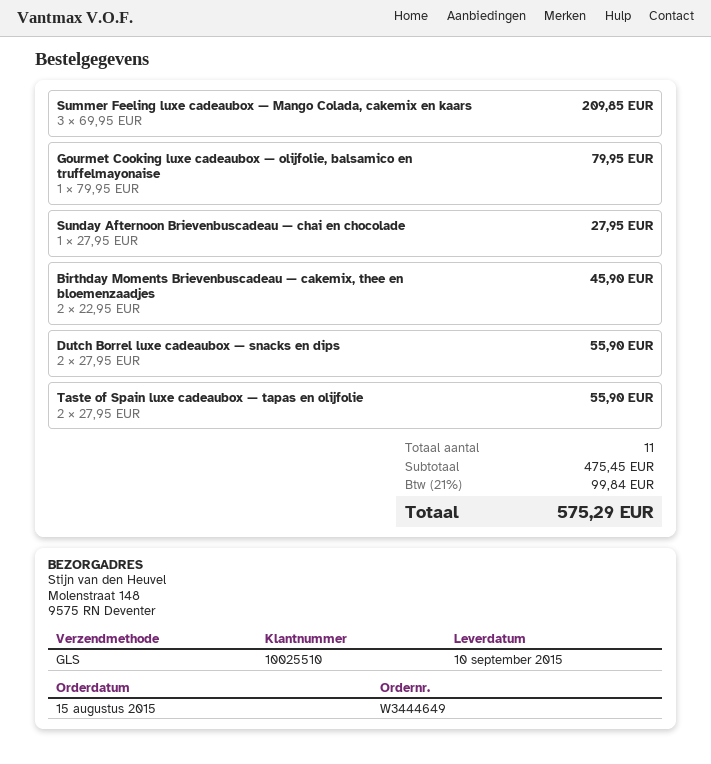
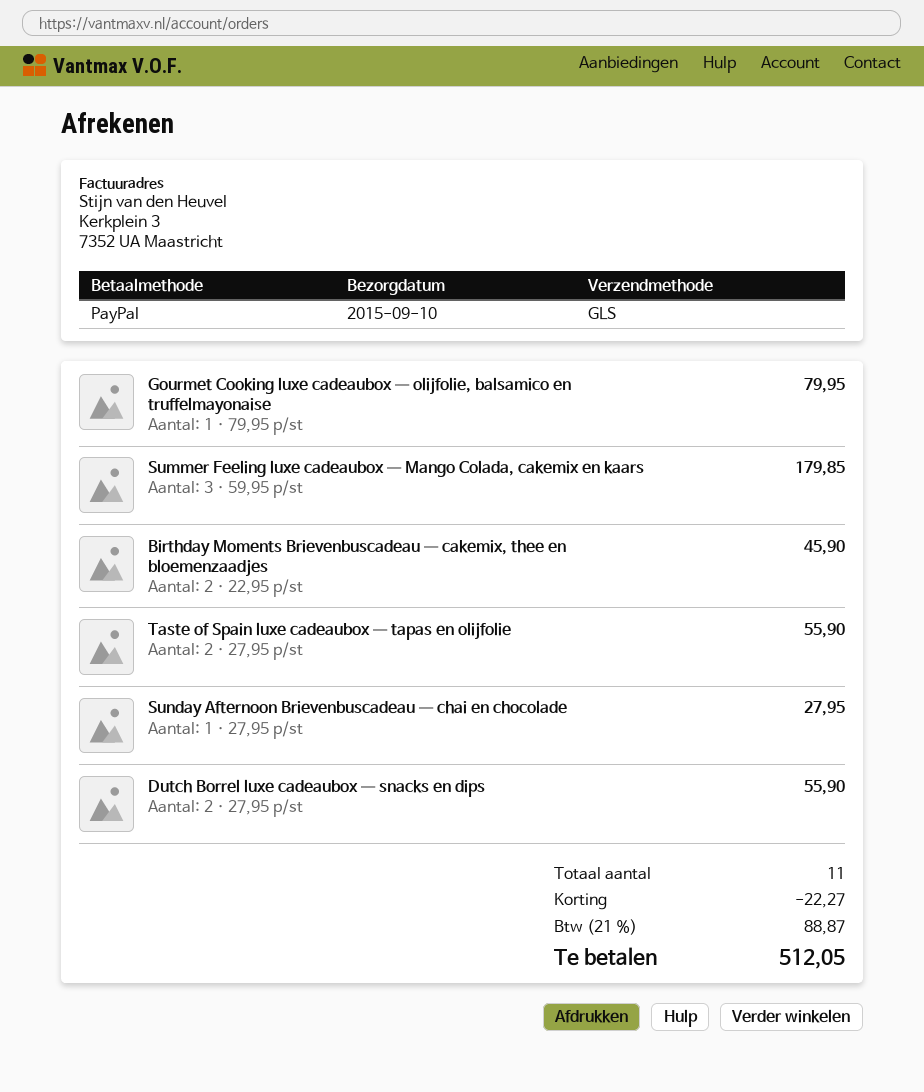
Summer Feeling luxe cadeaubox — Mango Colada, cakemix en kaars: 3 x 69.95 = 209.85 -> 3 x 59.95 = 179.85
discount: none -> 22.27
tax: 21% = 99.84 -> 21% = 88.87
total: 575.29 -> 512.05

